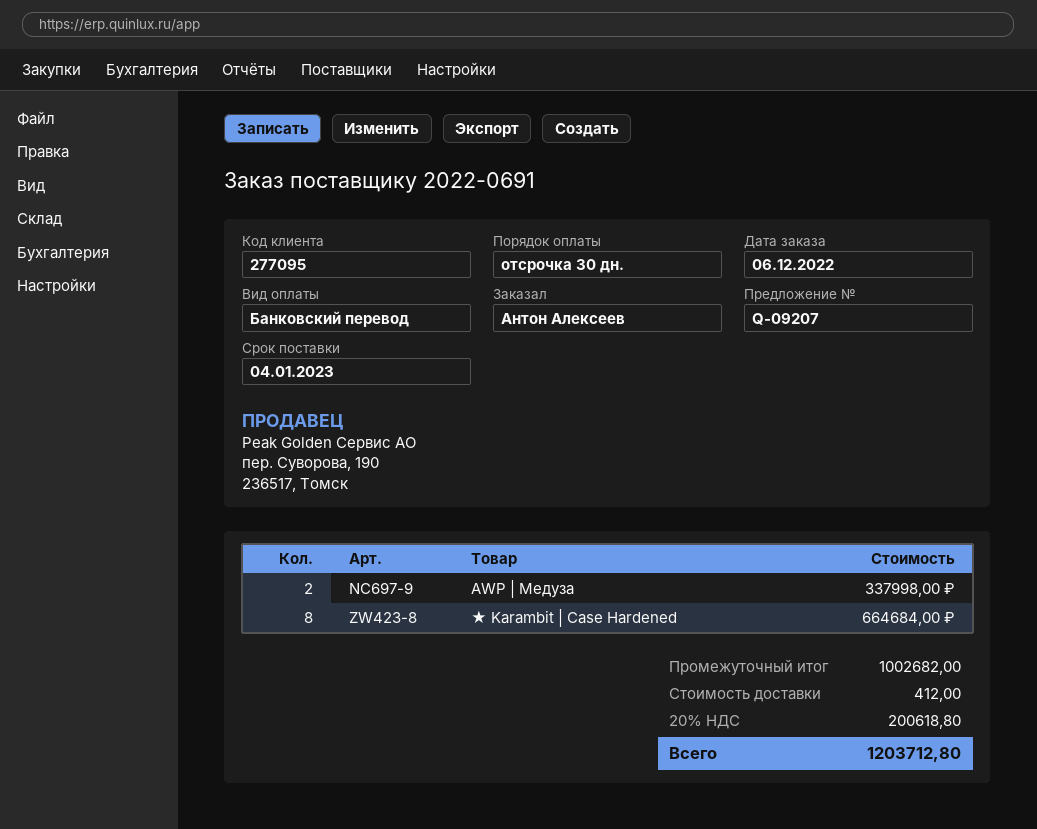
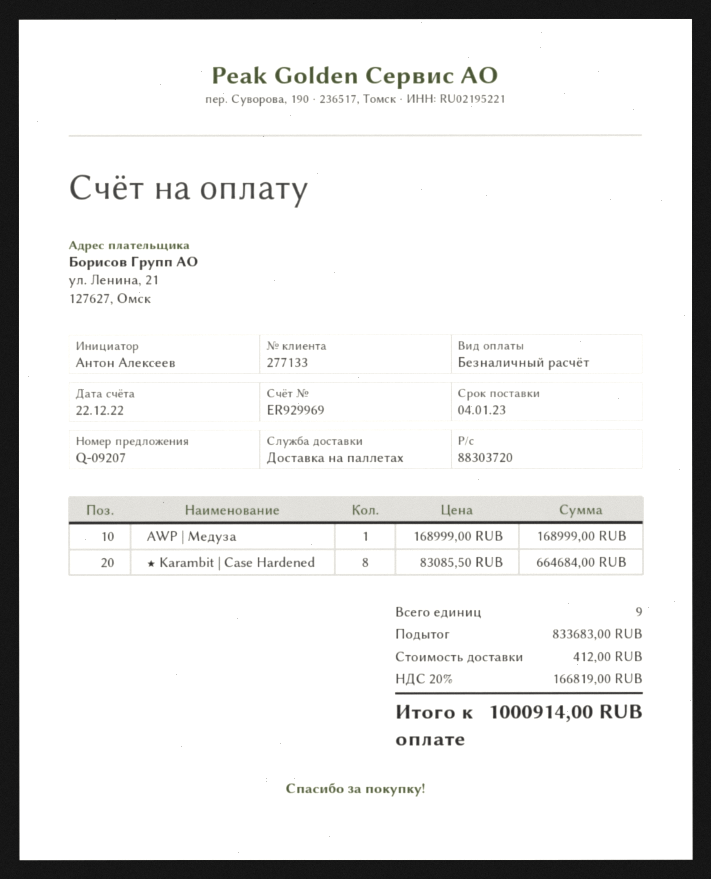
customer number: 277095 -> 277133
AWP | Медуза: 2 for 337998.00 -> 1 for 168999.00
subtotal: 1002682.00 -> 833683.00
tax: 20% = 200618.80 -> 20% = 166819.00
total: 1203712.80 -> 1000914.00

